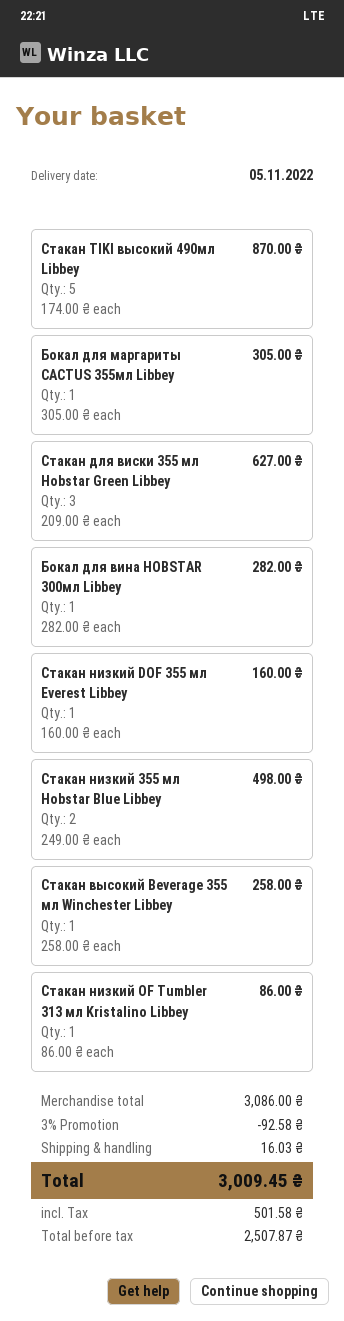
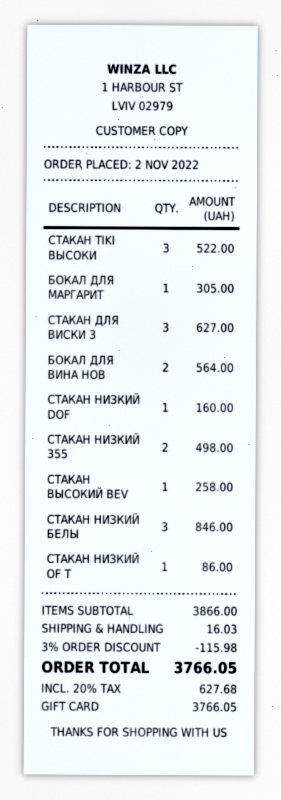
Стакан TIKI высокий 490мл Libbey: 5 for 870.00 -> 3 for 522.00
Бокал для вина HOBSTAR 300мл Libbey: 1 for 282.00 -> 2 for 564.00
СТАКАН НИЗКИЙ БЕЛЫ: none -> 3 for 846.00
subtotal: 3086.00 -> 3866.00
discount: 3% = 92.58 -> 3% = 115.98
tax: 501.58 -> 627.68
total: 3009.45 -> 3766.05

